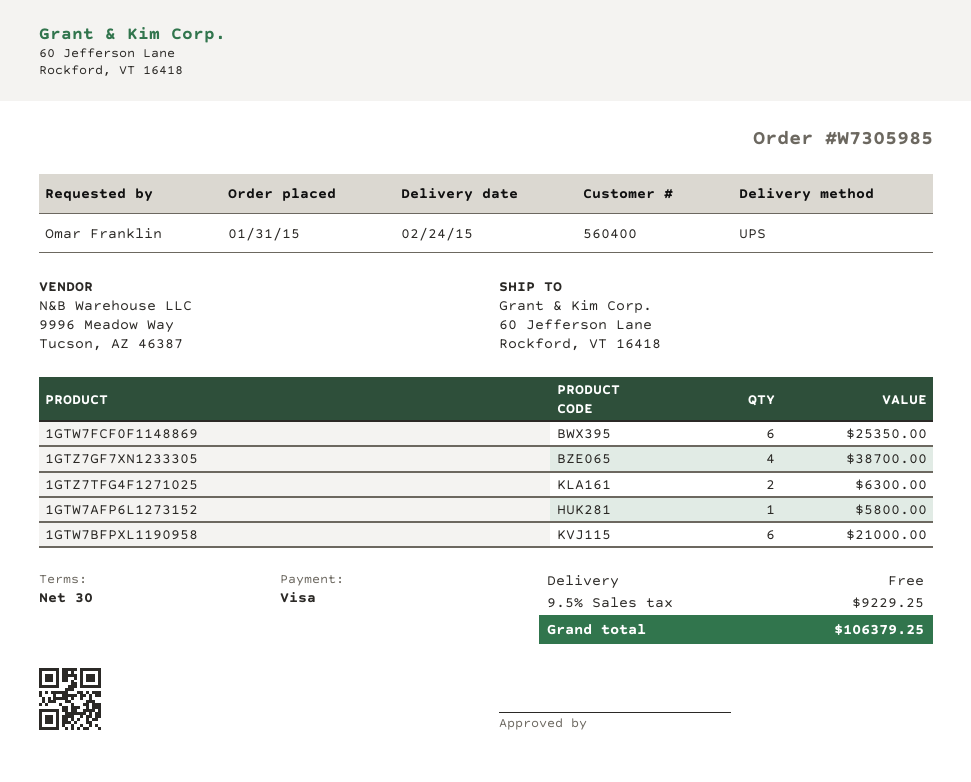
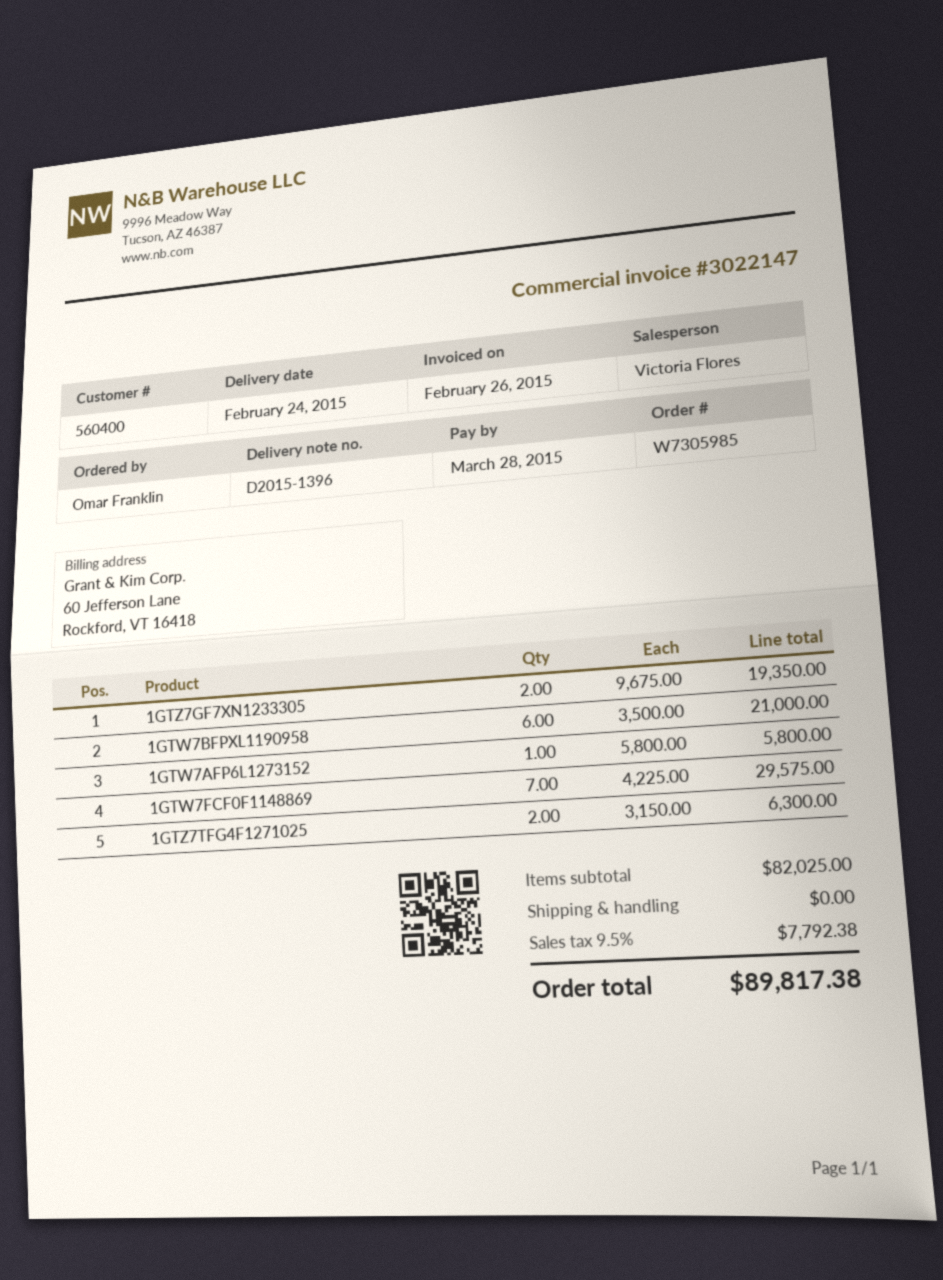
1GTW7FCF0F1148869: 6 for 25350.00 -> 7 for 29575.00
1GTZ7GF7XN1233305: 4 for 38700.00 -> 2 for 19350.00
tax: 9.5% = 9229.25 -> 9.5% = 7792.38
total: 106379.25 -> 89817.38

